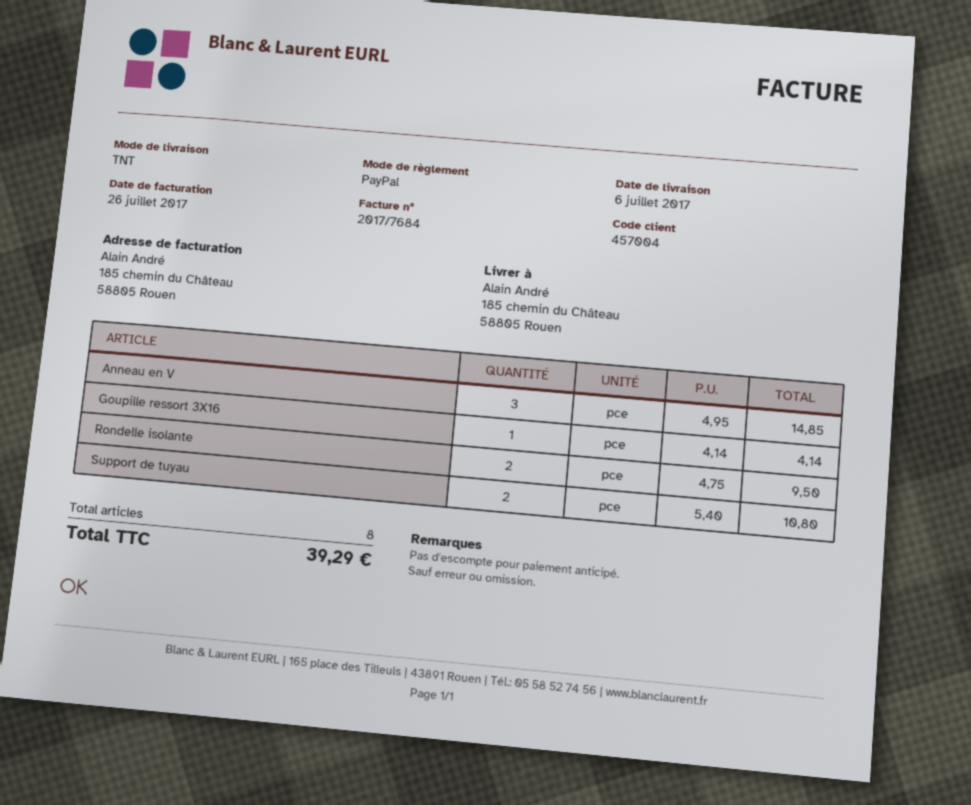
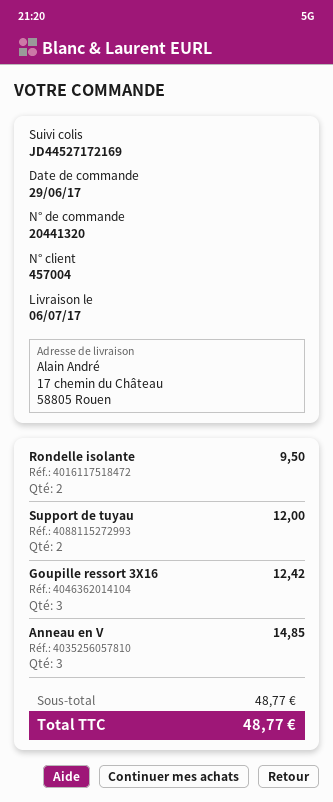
ship to: 185 chemin du Château, 58805 Rouen -> 17 chemin du Château, 58805 Rouen
Goupille ressort 3X16: 1 for 4.14 -> 3 for 12.42
Support de tuyau: 2 for 10.80 -> 2 for 12.00
total: 39.29 -> 48.77

